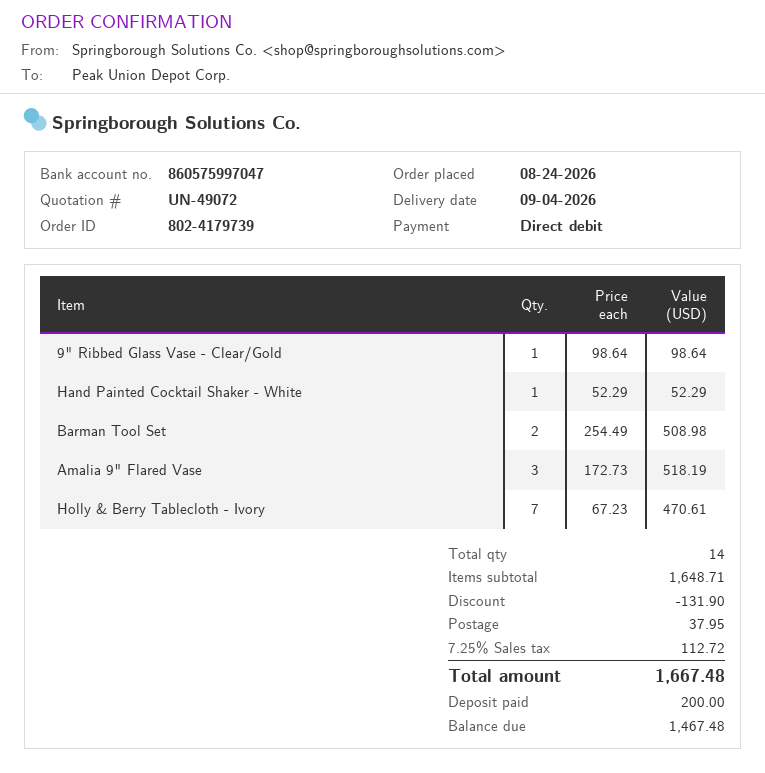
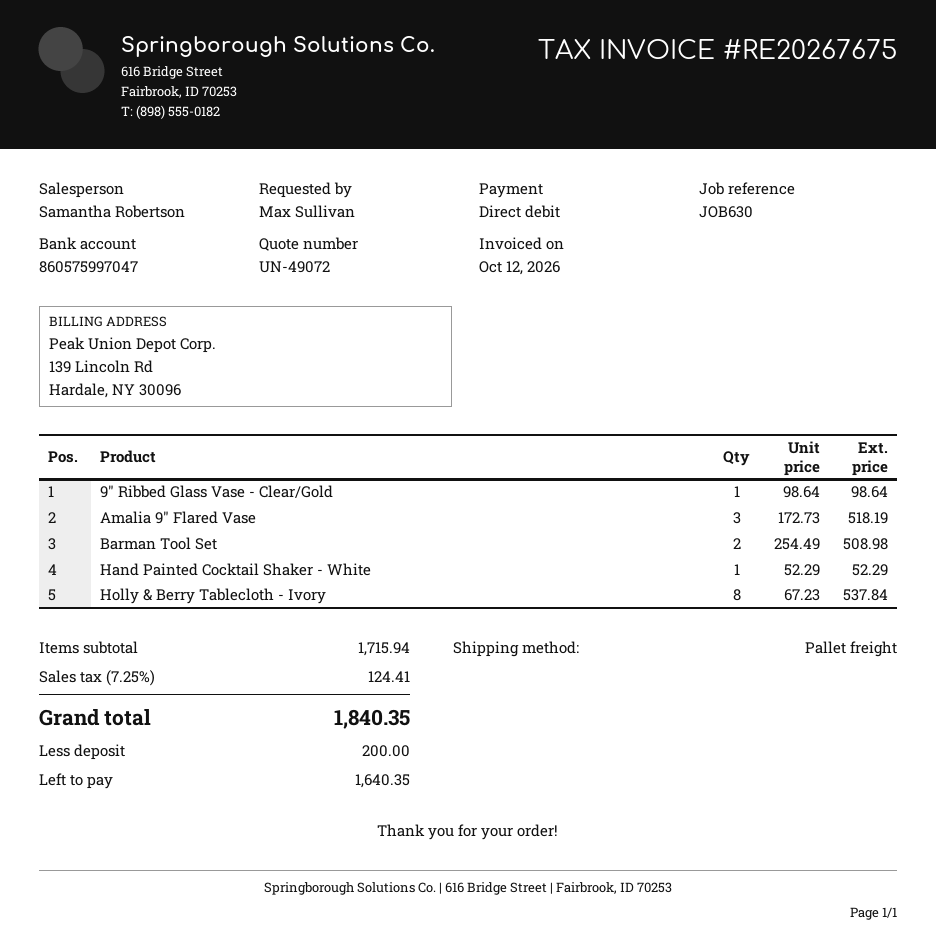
Holly & Berry Tablecloth - Ivory: 7 x 67.23 = 470.61 -> 8 x 67.23 = 537.84
subtotal: 1648.71 -> 1715.94
discount: 131.90 -> none
shipping: 37.95 -> none
tax: 7.25% = 112.72 -> 7.25% = 124.41
total: 1667.48 -> 1840.35
balance: 1467.48 -> 1640.35

